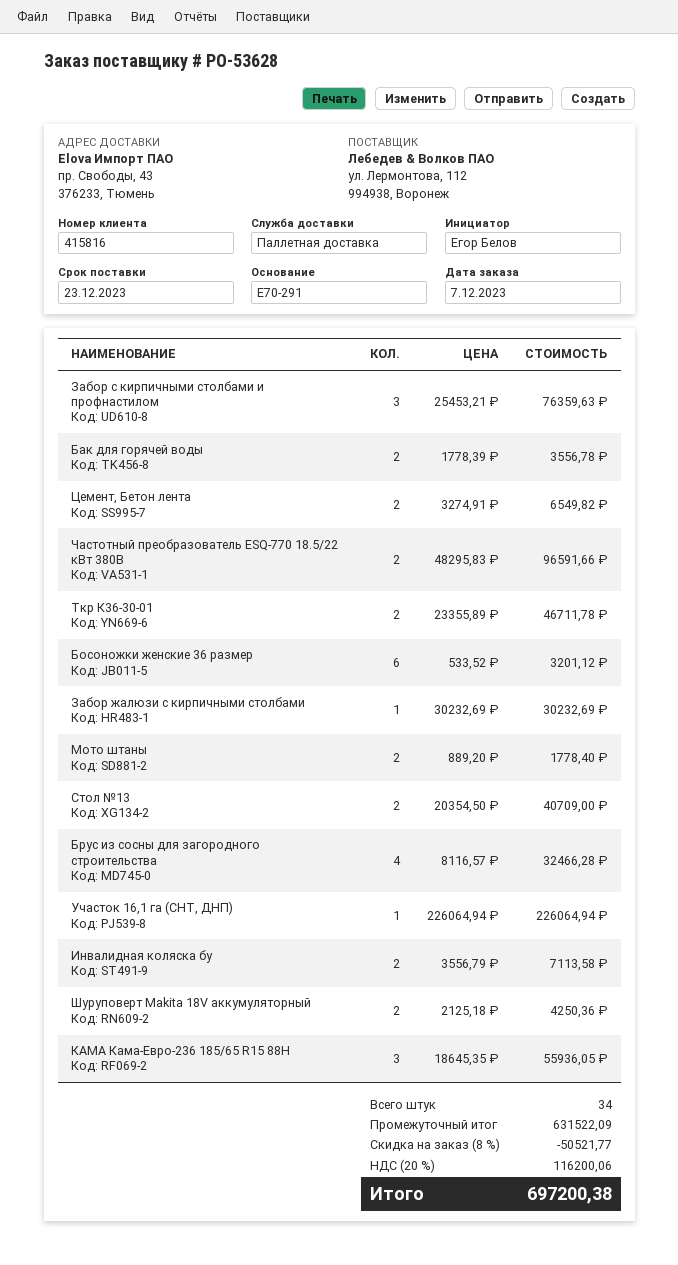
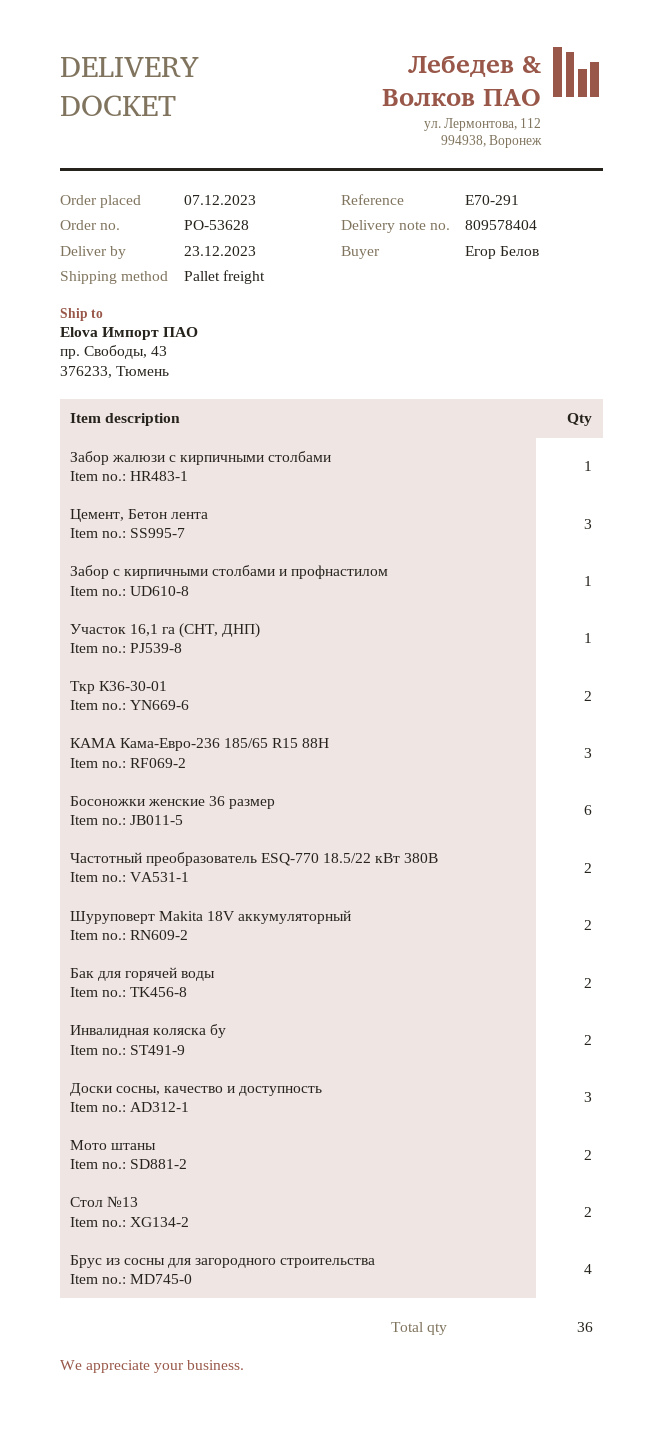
Забор с кирпичными столбами и профнастилом: 3 -> 1
Цемент, Бетон лента: 2 -> 3
Доски сосны, качество и доступность: none -> 3
total quantity: 34 -> 36

